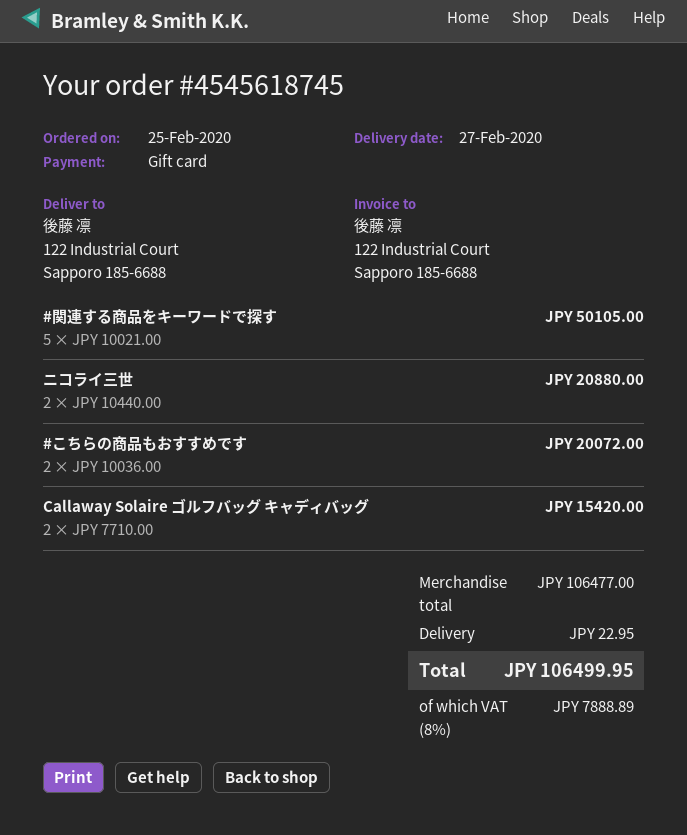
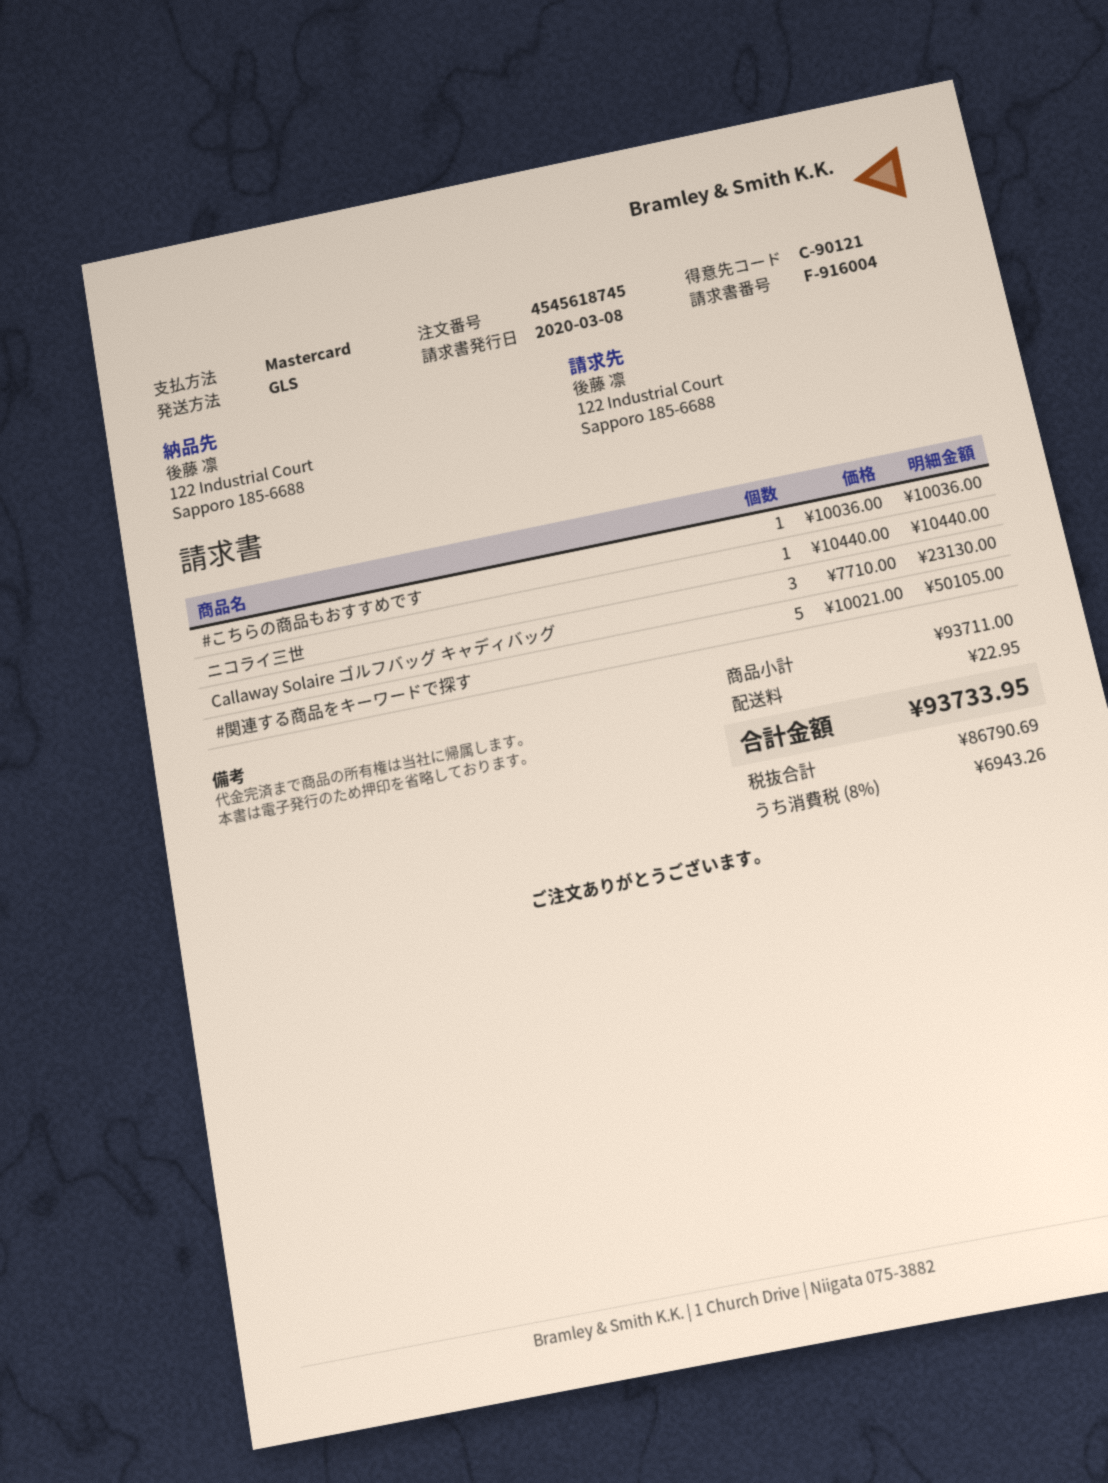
payment method: gift card -> Mastercard
ニコライ三世: 2 x 10440.00 = 20880.00 -> 1 x 10440.00 = 10440.00
#こちらの商品もおすすめです: 2 x 10036.00 = 20072.00 -> 1 x 10036.00 = 10036.00
Callaway Solaire ゴルフバッグ キャディバッグ: 2 x 7710.00 = 15420.00 -> 3 x 7710.00 = 23130.00
subtotal: 106477.00 -> 93711.00
tax: 8% = 7888.89 -> 8% = 6943.26
total: 106499.95 -> 93733.95

